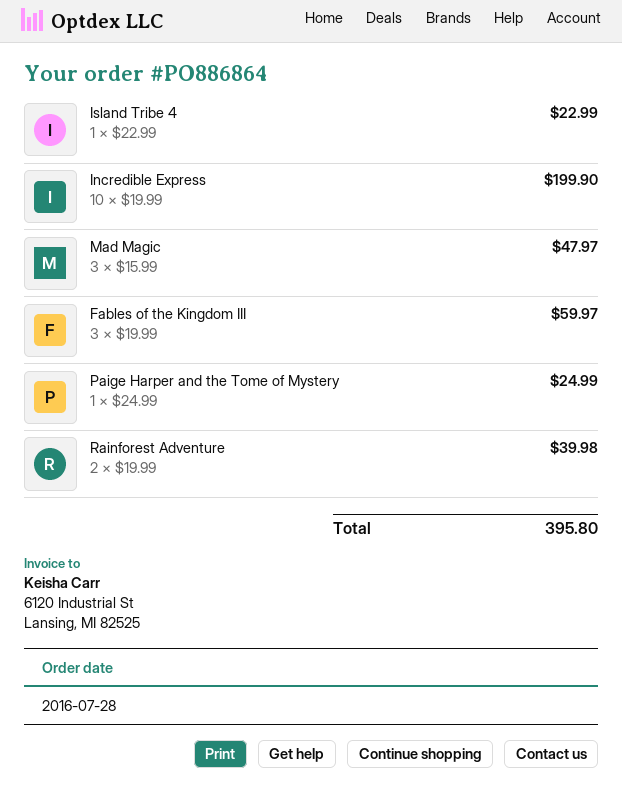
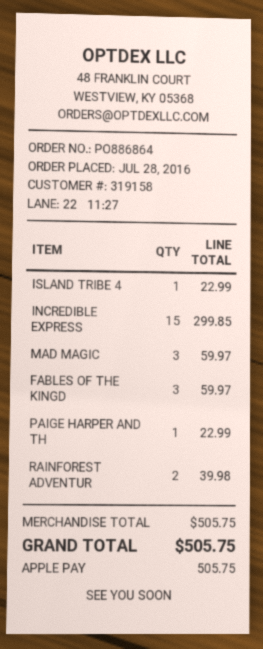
Incredible Express: 10 for 199.90 -> 15 for 299.85
Mad Magic: 3 for 47.97 -> 3 for 59.97
Paige Harper and the Tome of Mystery: 1 for 24.99 -> 1 for 22.99
total: 395.80 -> 505.75

